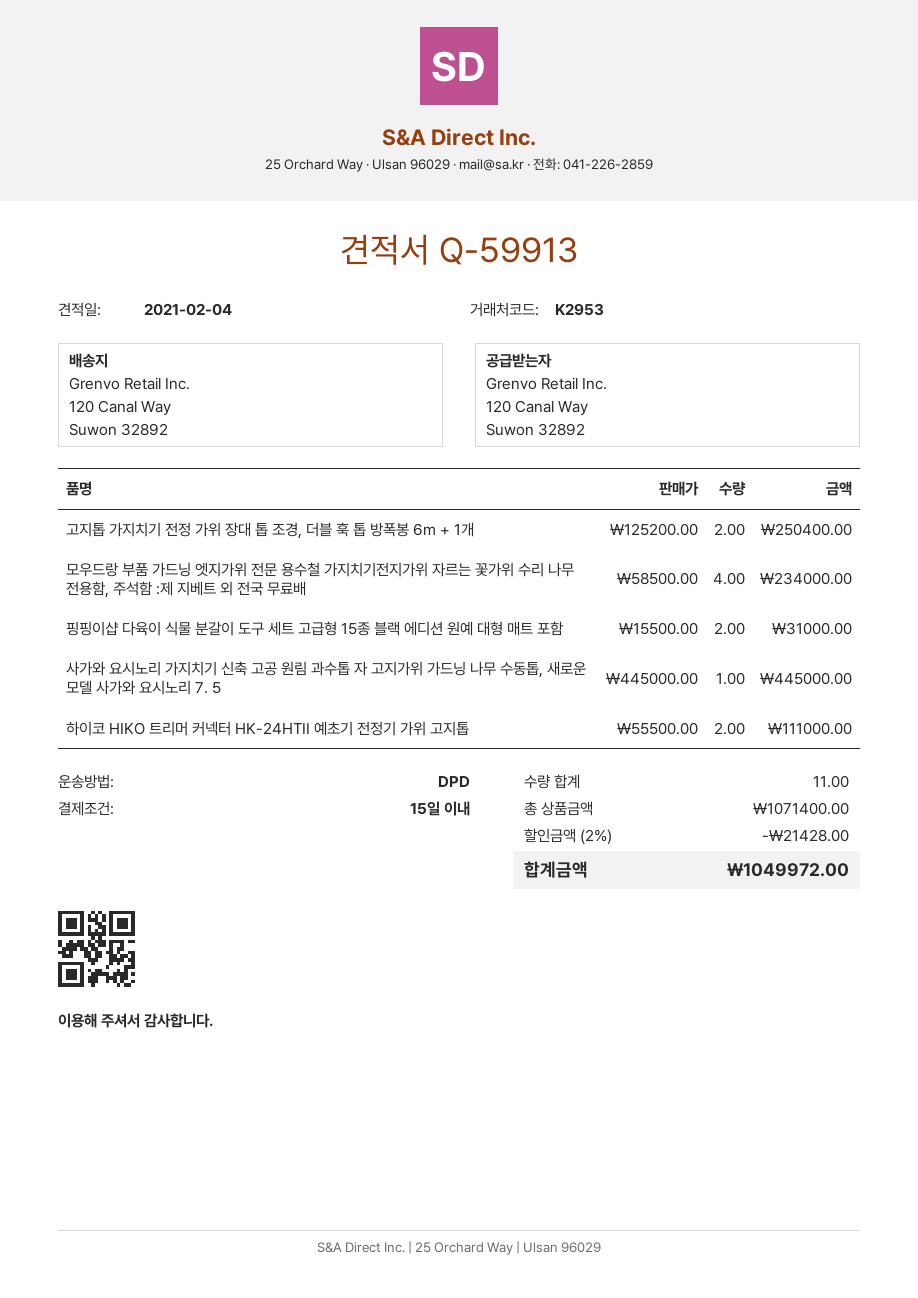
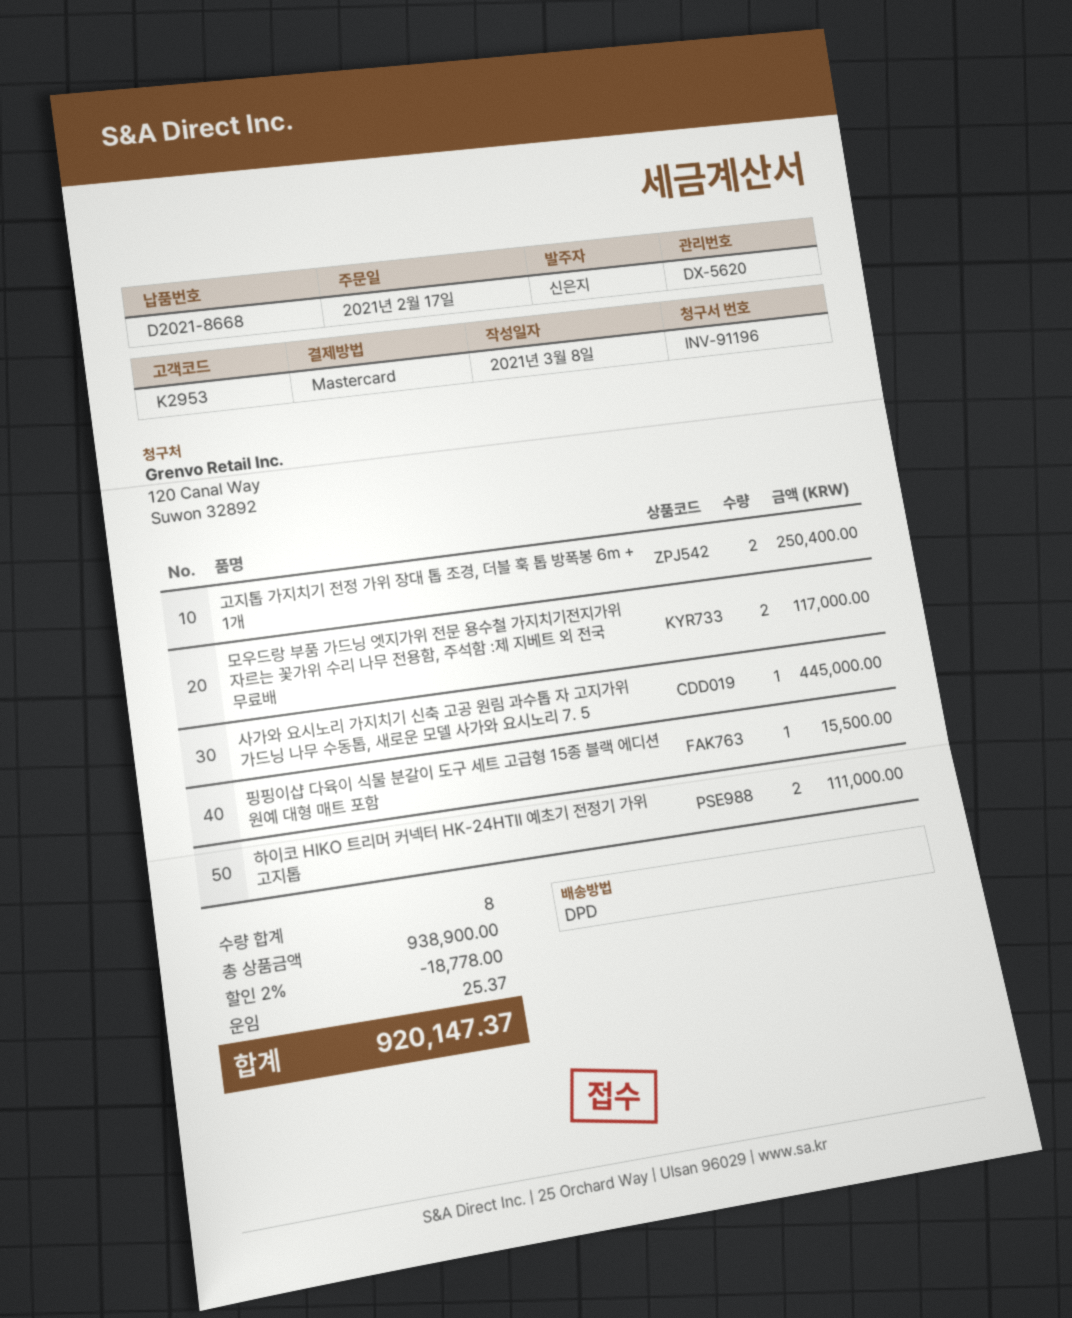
모우드랑 부품 가드닝 엣지가위 전문 용수철 가지치기전지가위 자르는 꽃가위 수리 나무 전용함, 주석함 :제 지베트 외 전국 무료배: 4 for 234000.00 -> 2 for 117000.00
핑핑이샵 다육이 식물 분갈이 도구 세트 고급형 15종 블랙 에디션 원예 대형 매트 포함: 2 for 31000.00 -> 1 for 15500.00
total quantity: 11 -> 8
subtotal: 1071400.00 -> 938900.00
discount: 2% = 21428.00 -> 2% = 18778.00
shipping: none -> 25.37
total: 1049972.00 -> 920147.37

